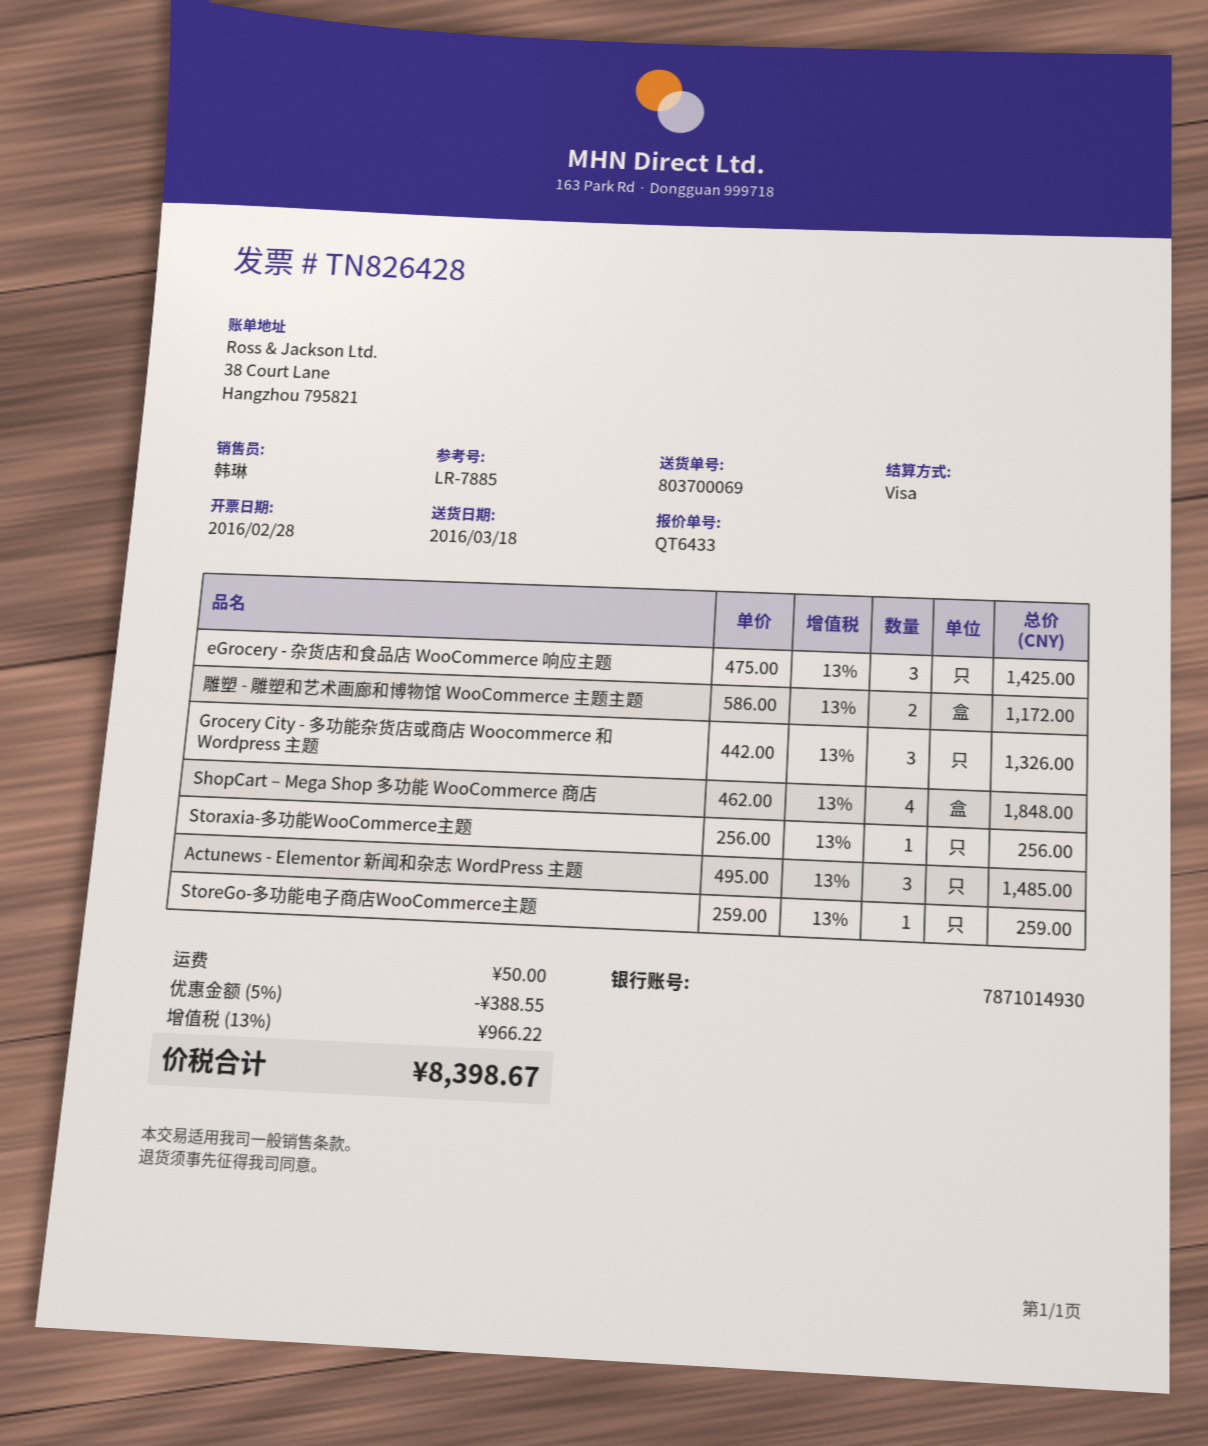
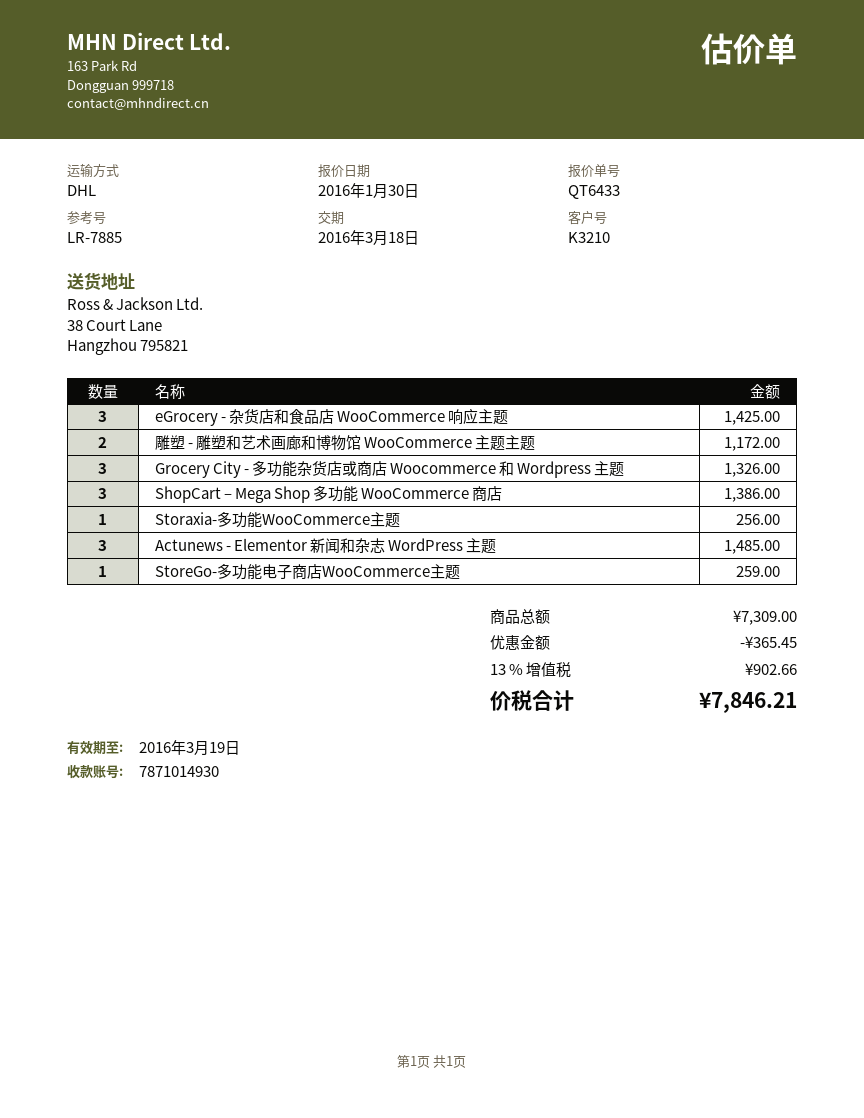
ShopCart – Mega Shop 多功能 WooCommerce 商店: 4 for 1848.00 -> 3 for 1386.00
discount: 388.55 -> 365.45
shipping: 50.00 -> none
tax: 13% = 966.22 -> 13% = 902.66
total: 8398.67 -> 7846.21

